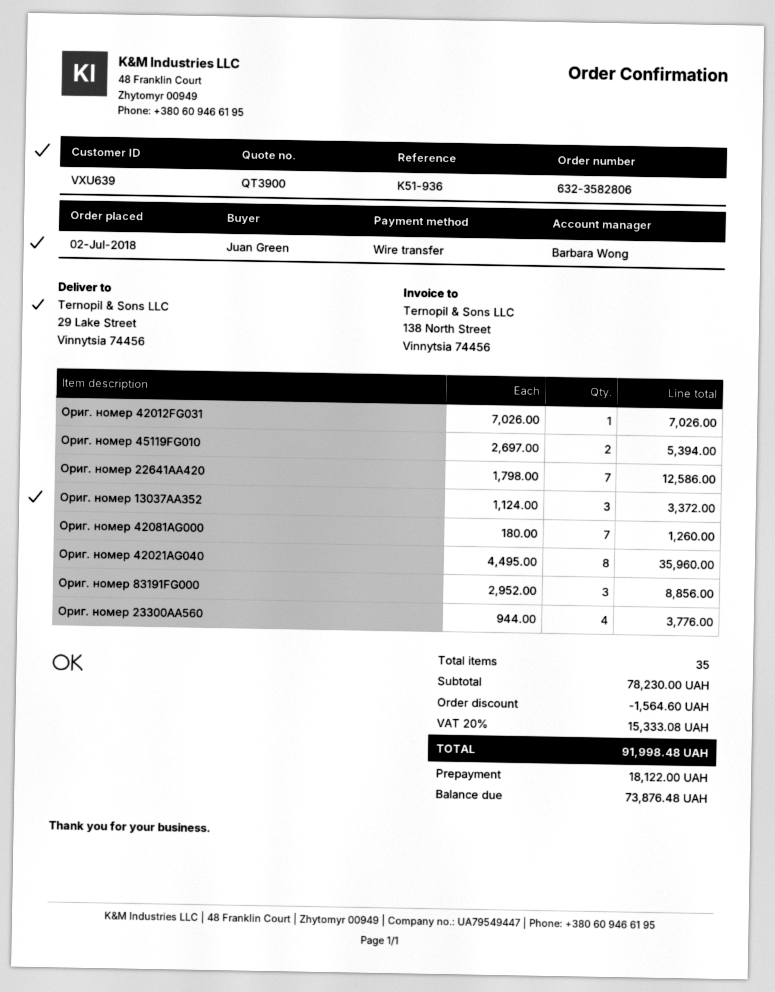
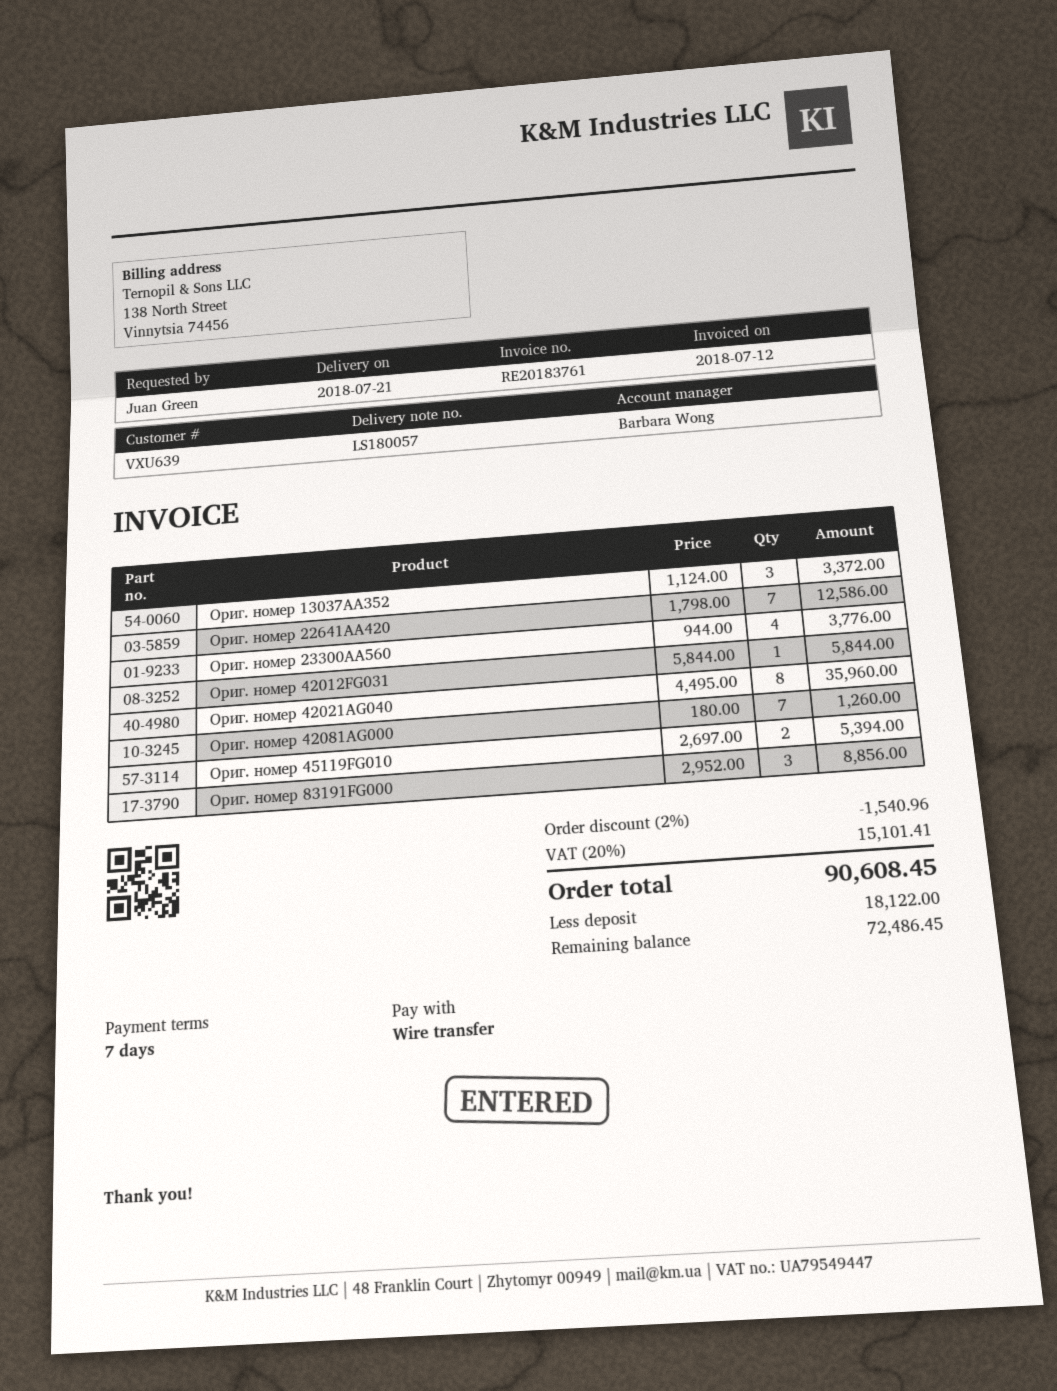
Ориг. номер 42012FG031: 1 x 7026.00 = 7026.00 -> 1 x 5844.00 = 5844.00
discount: 1564.60 -> 1540.96
tax: 20% = 15333.08 -> 20% = 15101.41
total: 91998.48 -> 90608.45
balance: 73876.48 -> 72486.45

